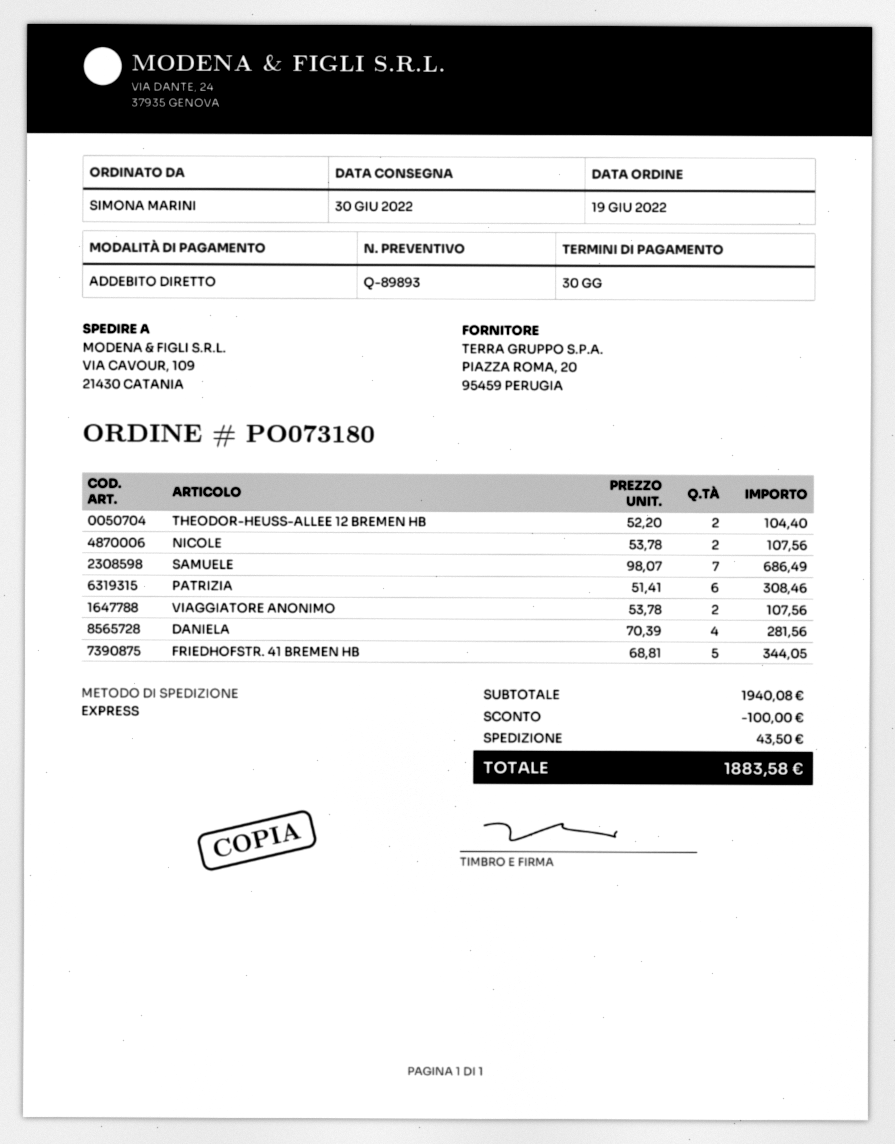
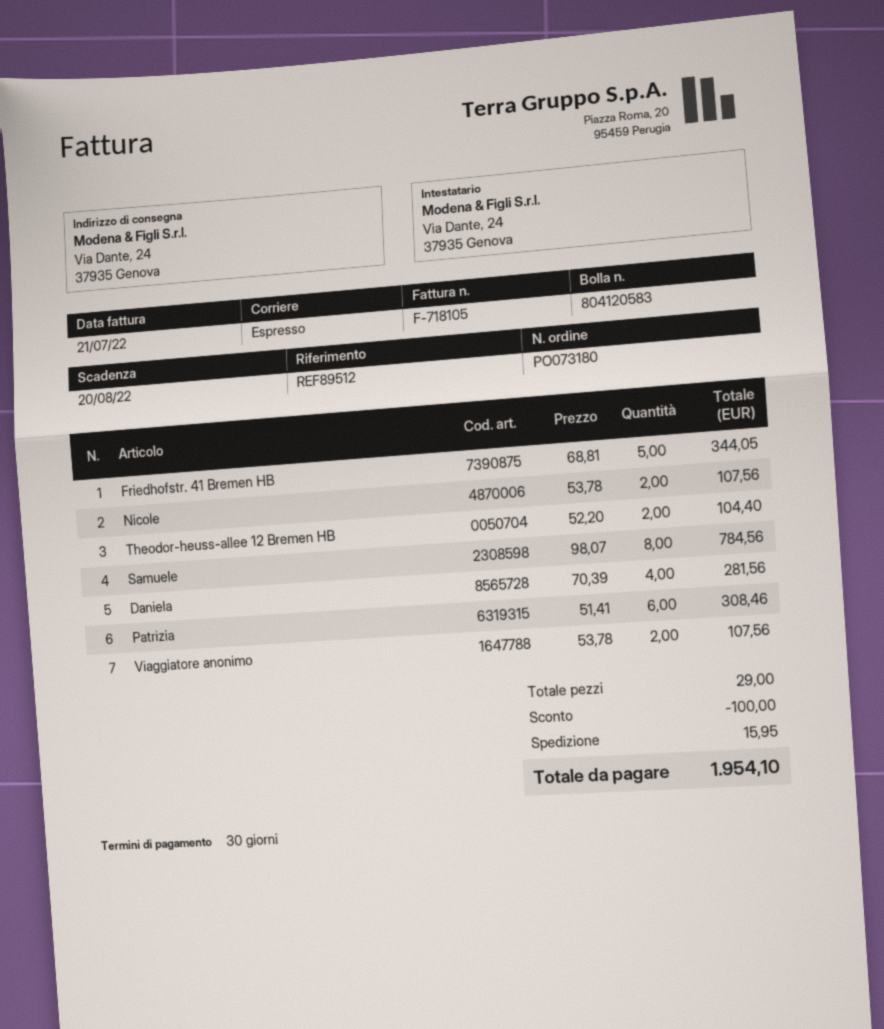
ship to: VIA CAVOUR, 109, 21430 CATANIA -> Via Dante, 24, 37935 Genova
SAMUELE: 7 x 98.07 = 686.49 -> 8 x 98.07 = 784.56
shipping: 43.50 -> 15.95
total: 1883.58 -> 1954.10

